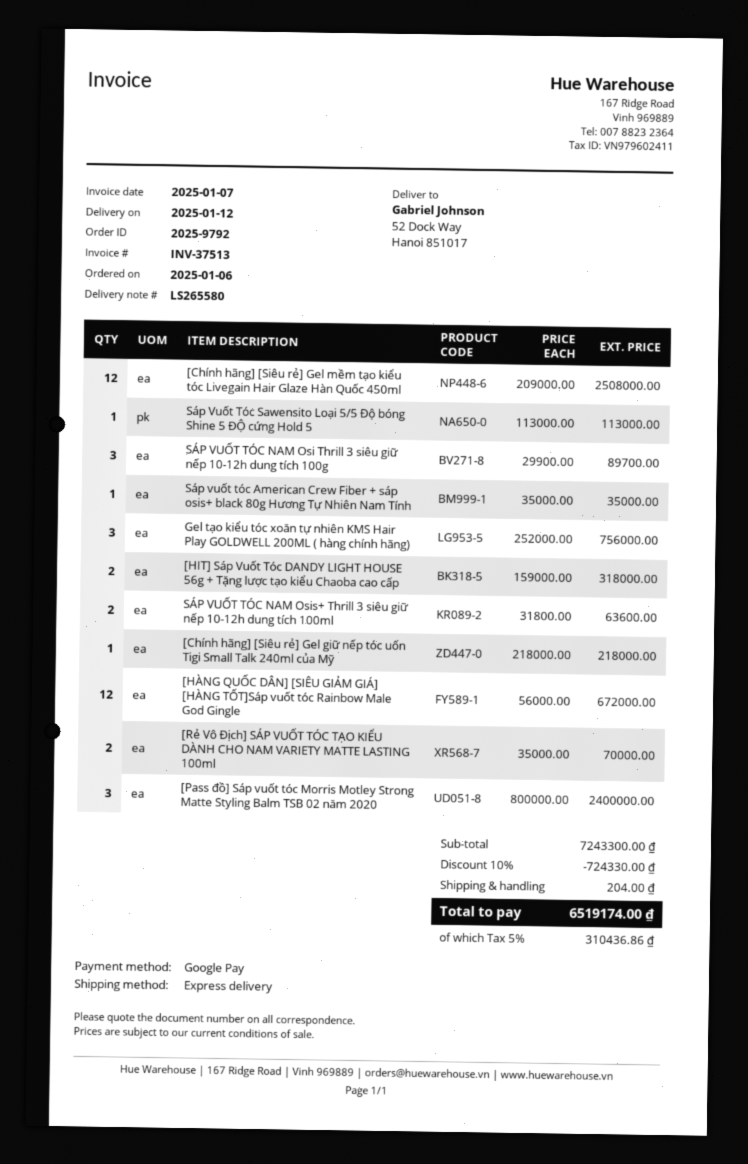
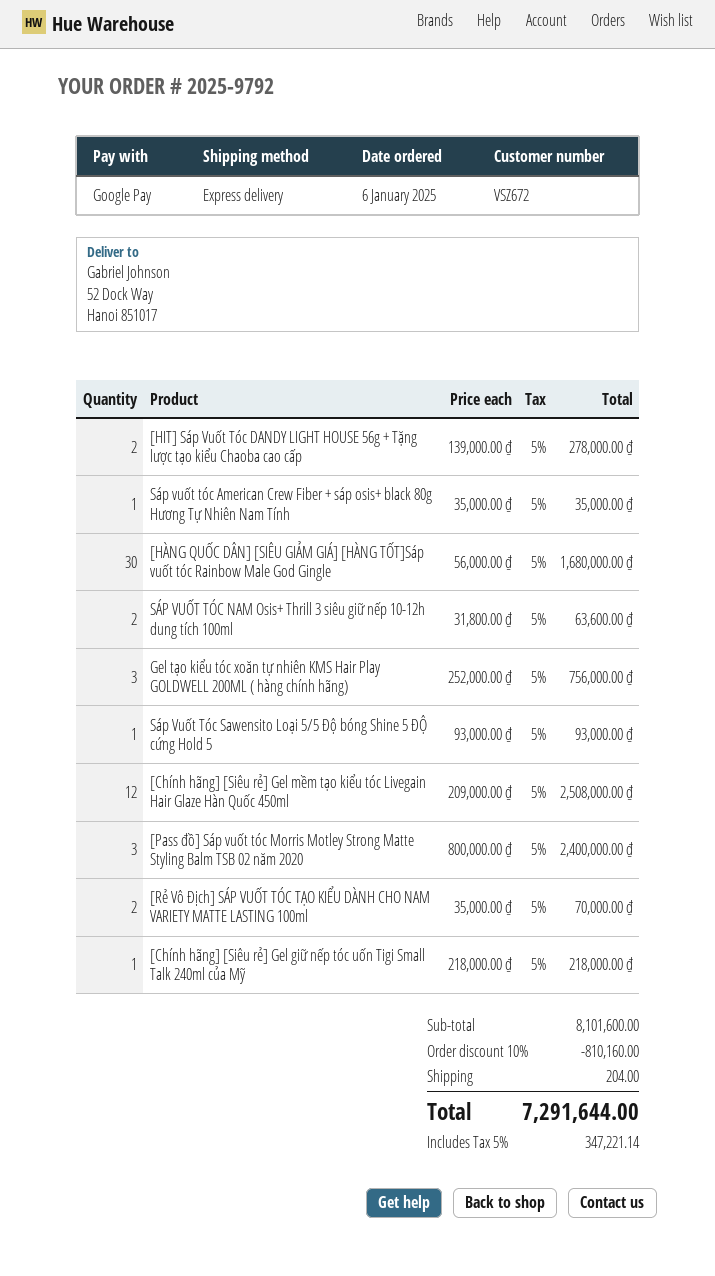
Sáp Vuốt Tóc Sawensito Loại 5/5 Độ bóng Shine 5 ĐỘ cứng Hold 5: 1 x 113000.00 = 113000.00 -> 1 x 93000.00 = 93000.00
SÁP VUỐT TÓC NAM Osi Thrill 3 siêu giữ nếp 10-12h dung tích 100g: 3 x 29900.00 = 89700.00 -> none
[HIT] Sáp Vuốt Tóc DANDY LIGHT HOUSE 56g + Tặng lược tạo kiểu Chaoba cao cấp: 2 x 159000.00 = 318000.00 -> 2 x 139000.00 = 278000.00
[HÀNG QUỐC DÂN] [SIÊU GIẢM GIÁ] [HÀNG TỐT]Sáp vuốt tóc Rainbow Male God Gingle: 12 x 56000.00 = 672000.00 -> 30 x 56000.00 = 1680000.00
subtotal: 7243300.00 -> 8101600.00
discount: 10% = 724330.00 -> 10% = 810160.00
tax: 5% = 310436.86 -> 5% = 347221.14
total: 6519174.00 -> 7291644.00

